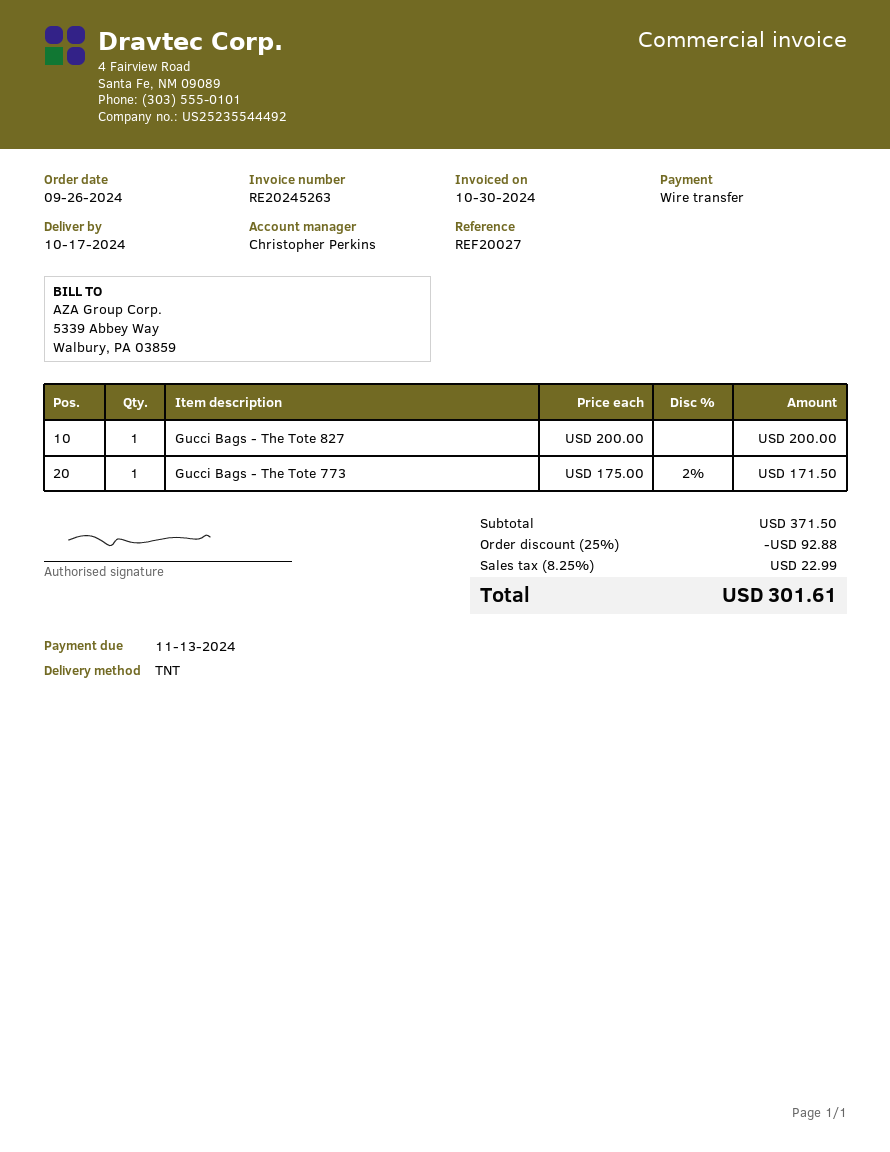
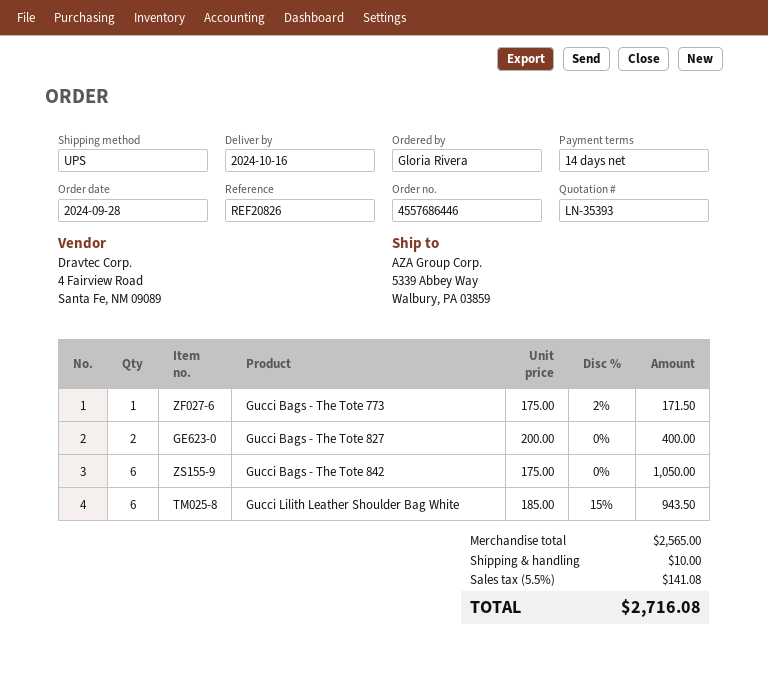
order date: 2024-09-26 -> 2024-09-28
delivery date: 2024-10-17 -> 2024-10-16
reference: REF20027 -> REF20826
shipping method: TNT -> UPS
Gucci Bags - The Tote 827: 1 x 200.00 = 200.00 -> 2 x 200.00 = 400.00
Gucci Bags - The Tote 842: none -> 6 x 175.00 = 1050.00
Gucci Lilith Leather Shoulder Bag White: none -> 6 x 185.00 - 15% = 943.50
subtotal: 371.50 -> 2565.00
discount: 25% = 92.88 -> none
shipping: none -> 10.00
tax: 8.25% = 22.99 -> 5.5% = 141.08
total: 301.61 -> 2716.08

